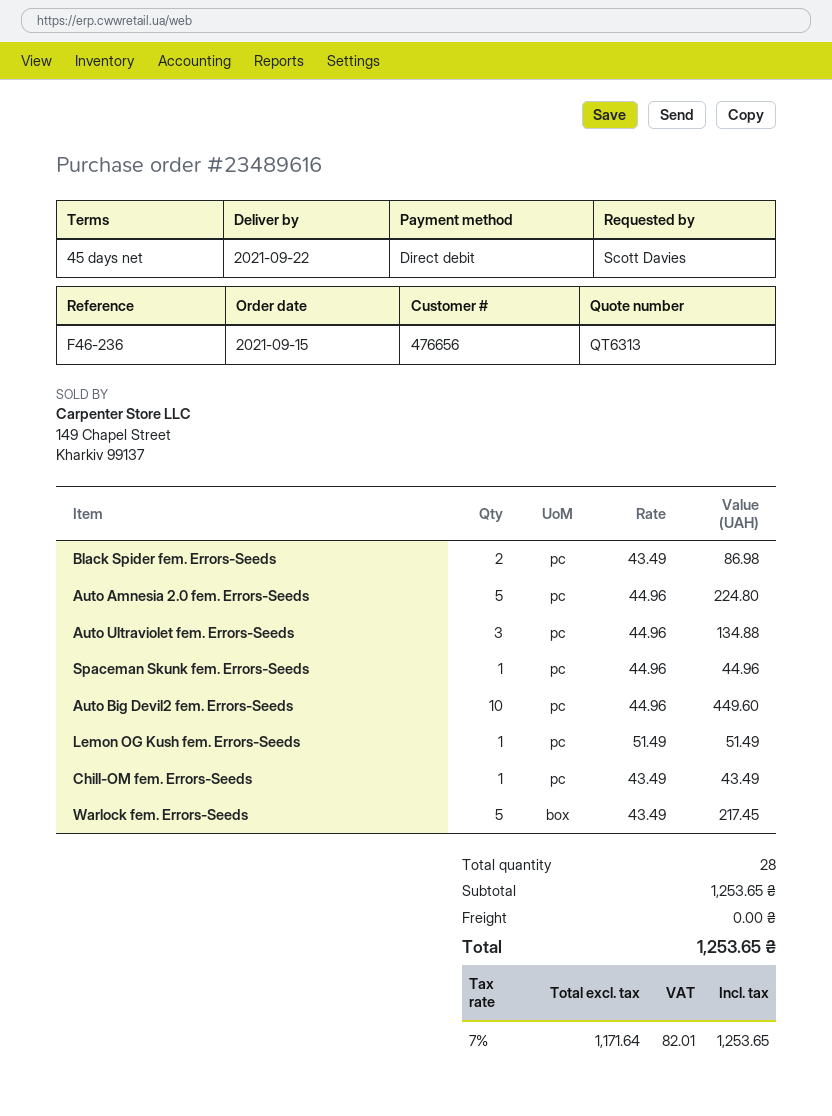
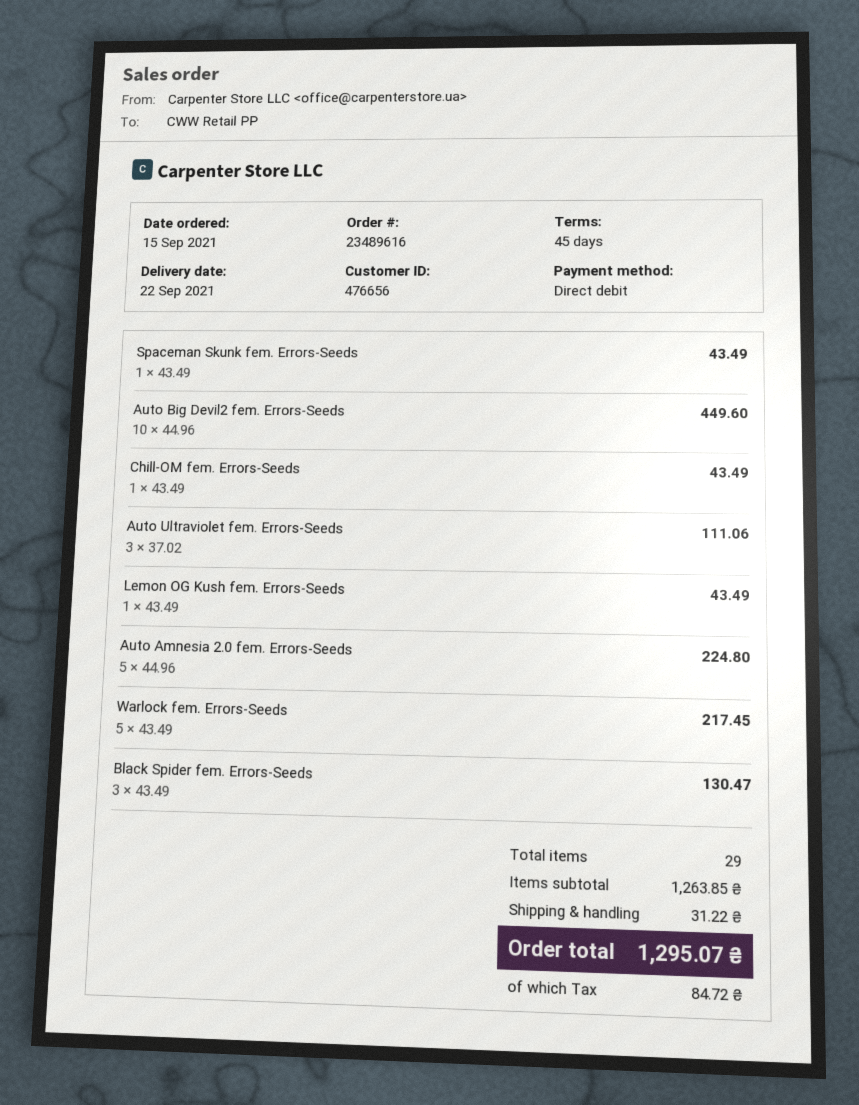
Black Spider fem. Errors-Seeds: 2 x 43.49 = 86.98 -> 3 x 43.49 = 130.47
Auto Ultraviolet fem. Errors-Seeds: 3 x 44.96 = 134.88 -> 3 x 37.02 = 111.06
Spaceman Skunk fem. Errors-Seeds: 1 x 44.96 = 44.96 -> 1 x 43.49 = 43.49
Lemon OG Kush fem. Errors-Seeds: 1 x 51.49 = 51.49 -> 1 x 43.49 = 43.49
total quantity: 28 -> 29
subtotal: 1253.65 -> 1263.85
shipping: 0.00 -> 31.22
tax: 82.01 -> 84.72
total: 1253.65 -> 1295.07

